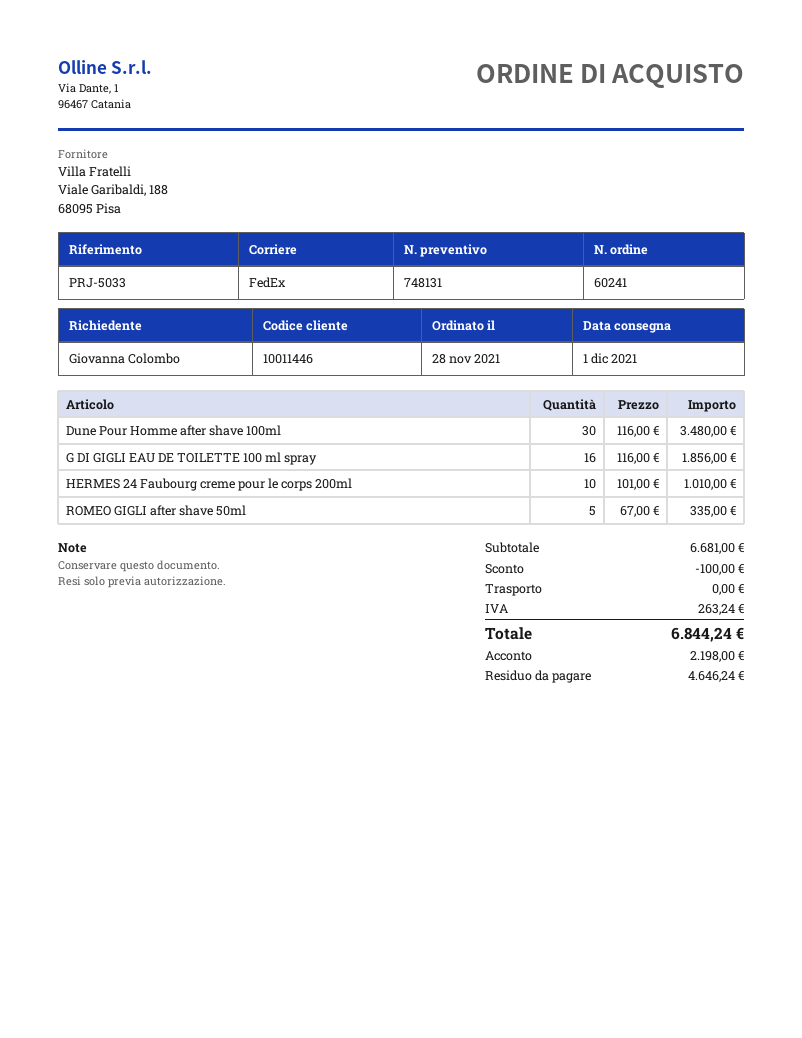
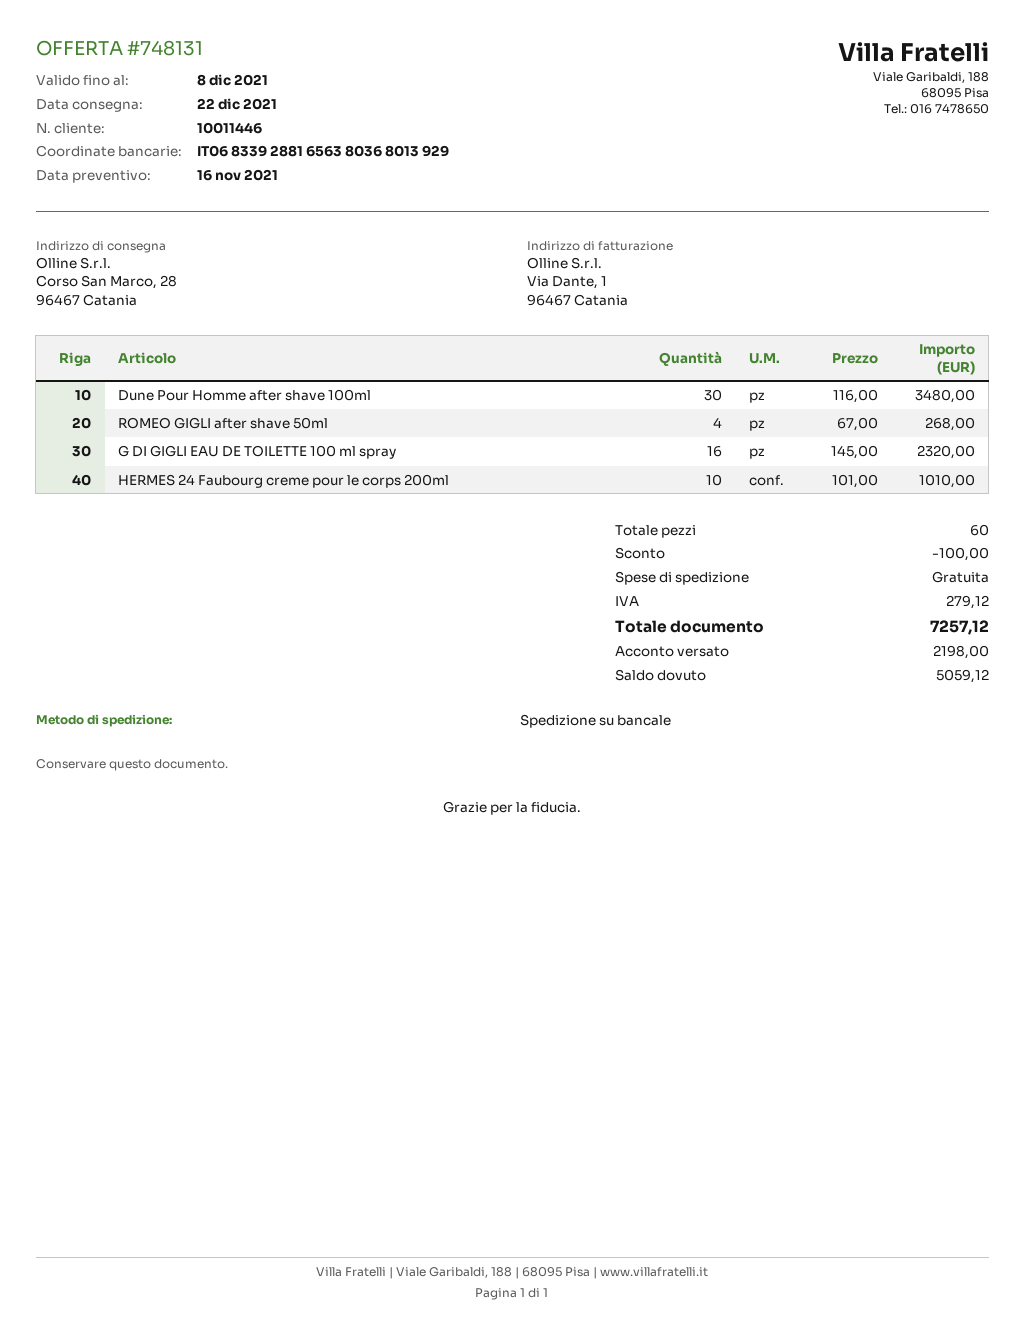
delivery date: 2021-12-01 -> 2021-12-22
shipping method: FedEx -> pallet freight
G DI GIGLI EAU DE TOILETTE 100 ml spray: 16 x 116.00 = 1856.00 -> 16 x 145.00 = 2320.00
ROMEO GIGLI after shave 50ml: 5 x 67.00 = 335.00 -> 4 x 67.00 = 268.00
tax: 263.24 -> 279.12
total: 6844.24 -> 7257.12
balance: 4646.24 -> 5059.12

